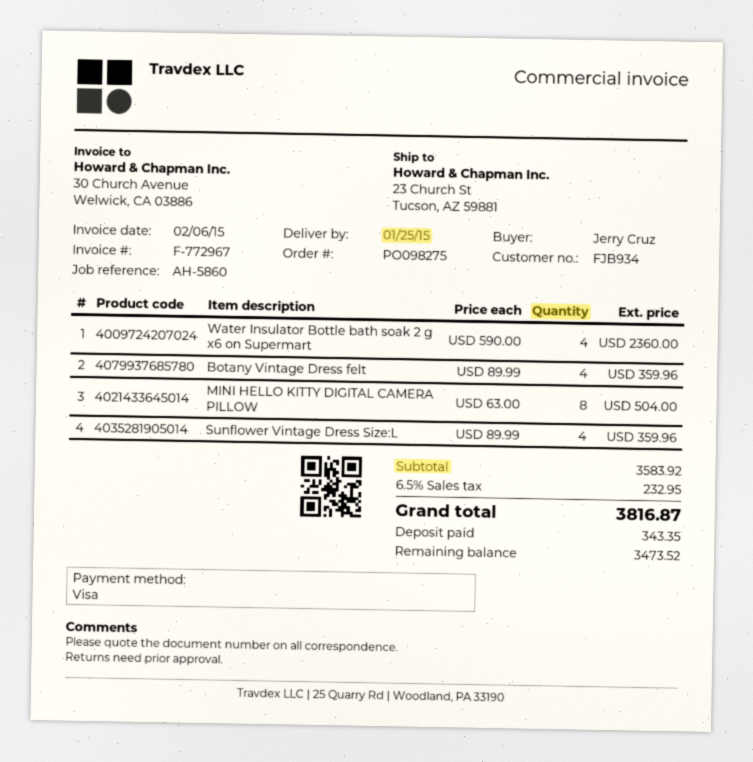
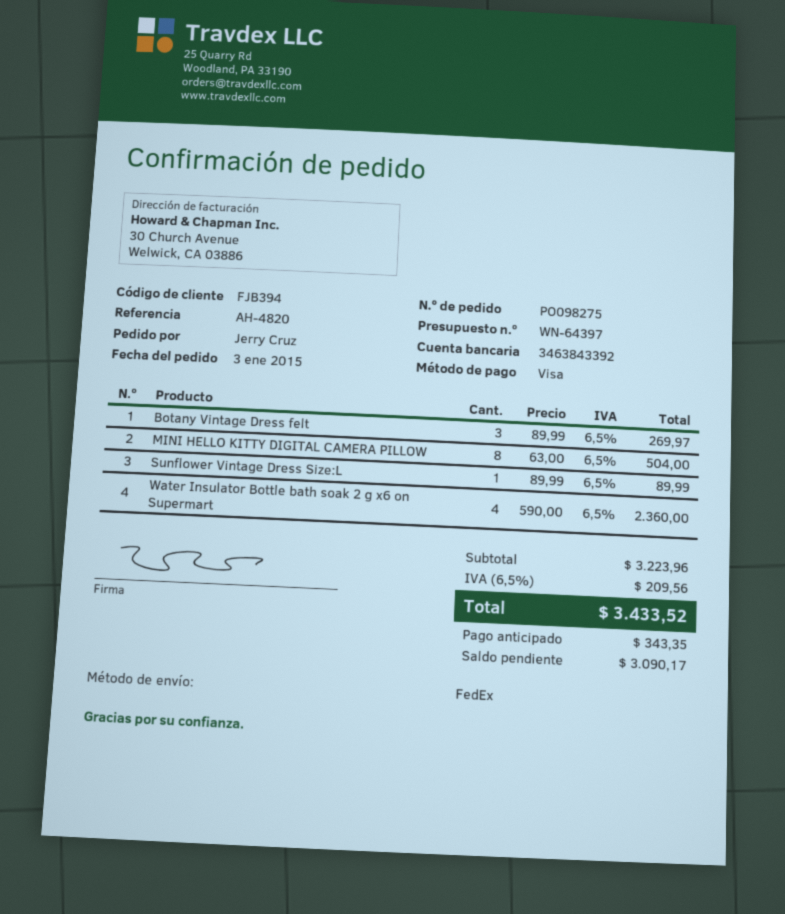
customer number: FJB934 -> FJB394
reference: AH-5860 -> AH-4820
Botany Vintage Dress felt: 4 x 89.99 = 359.96 -> 3 x 89.99 = 269.97
Sunflower Vintage Dress Size:L: 4 x 89.99 = 359.96 -> 1 x 89.99 = 89.99
subtotal: 3583.92 -> 3223.96
tax: 6.5% = 232.95 -> 6.5% = 209.56
total: 3816.87 -> 3433.52
balance: 3473.52 -> 3090.17

